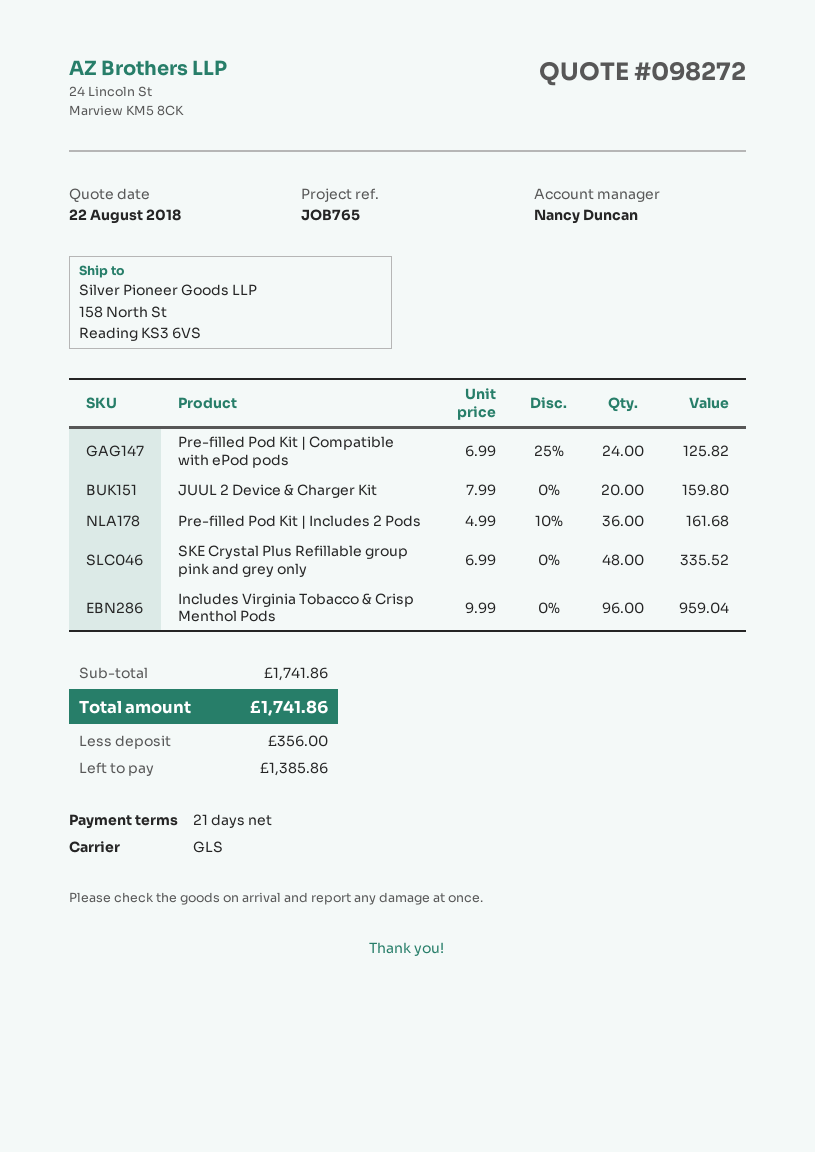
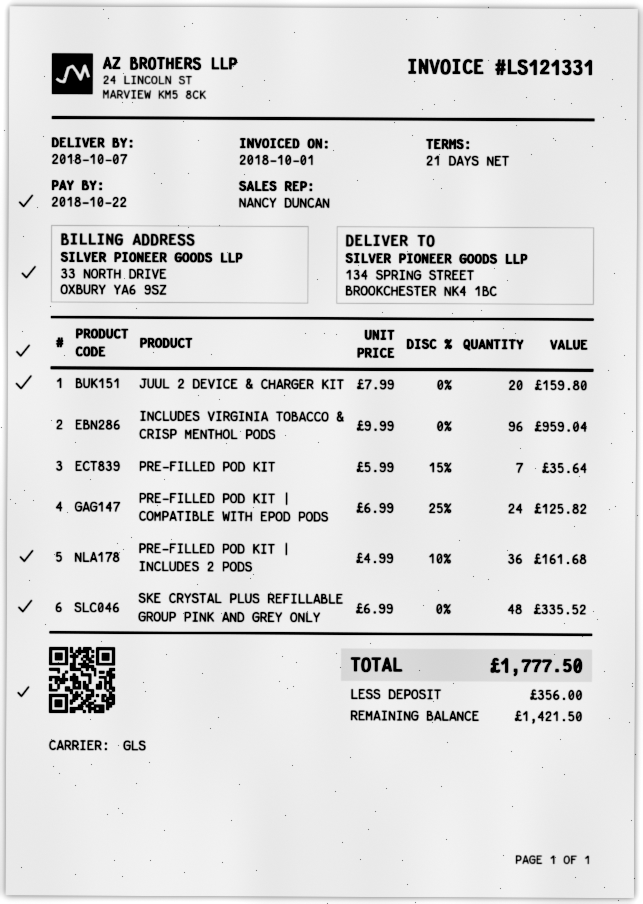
ship to: 158 North St, Reading KS3 6VS -> 134 SPRING STREET, BROOKCHESTER NK4 1BC
PRE-FILLED POD KIT: none -> 7 x 5.99 - 15% = 35.64
total: 1741.86 -> 1777.50
balance: 1385.86 -> 1421.50

